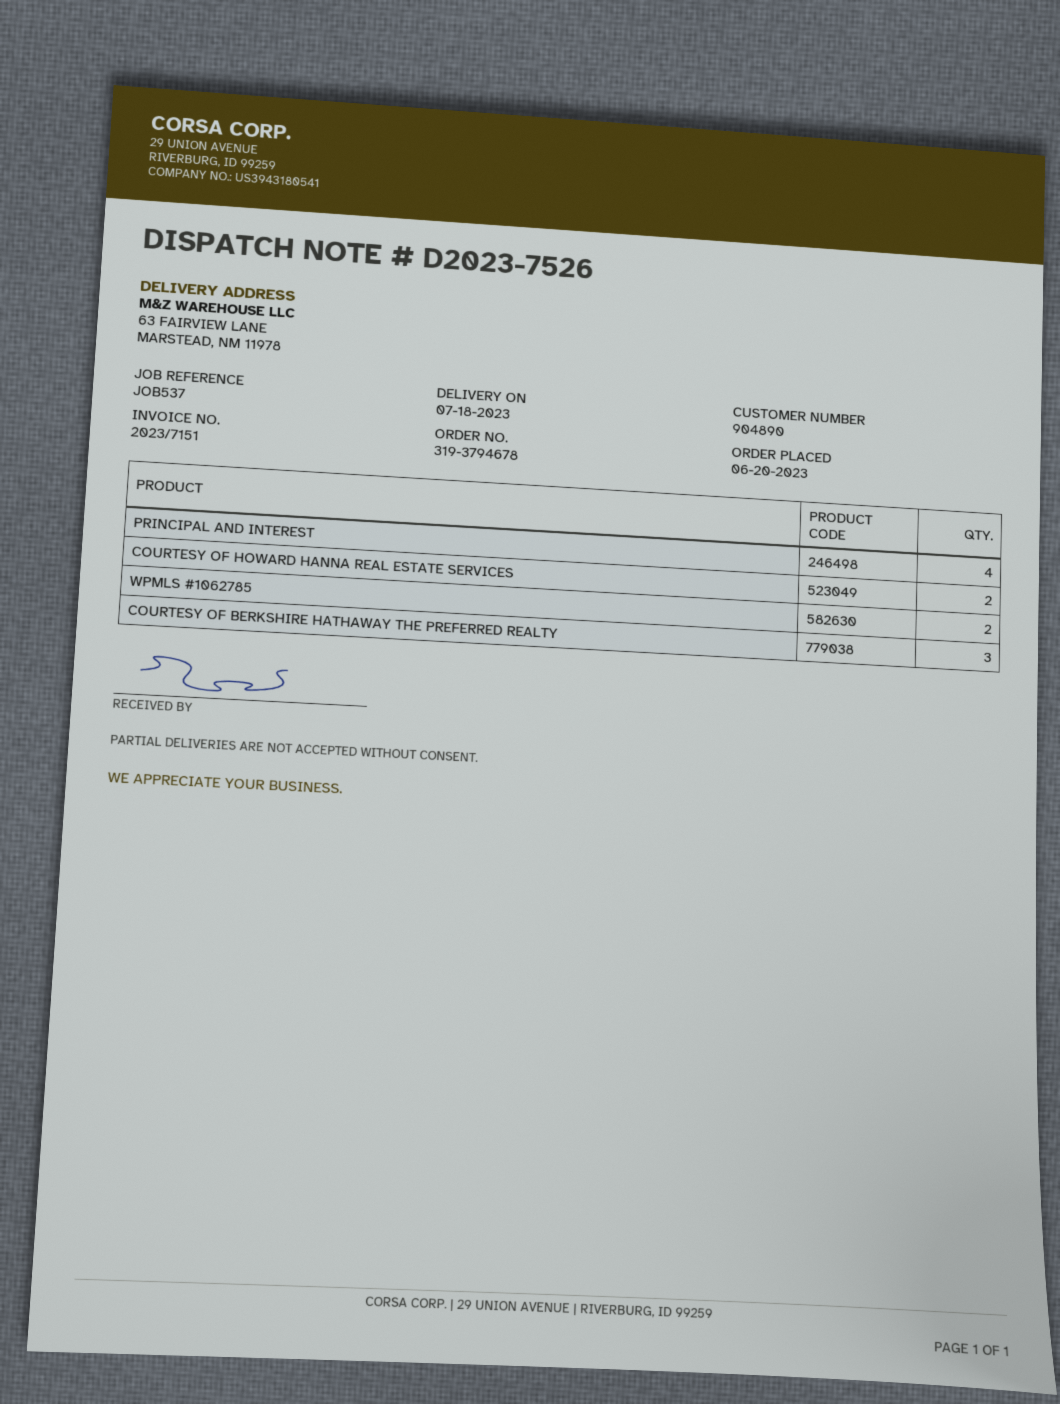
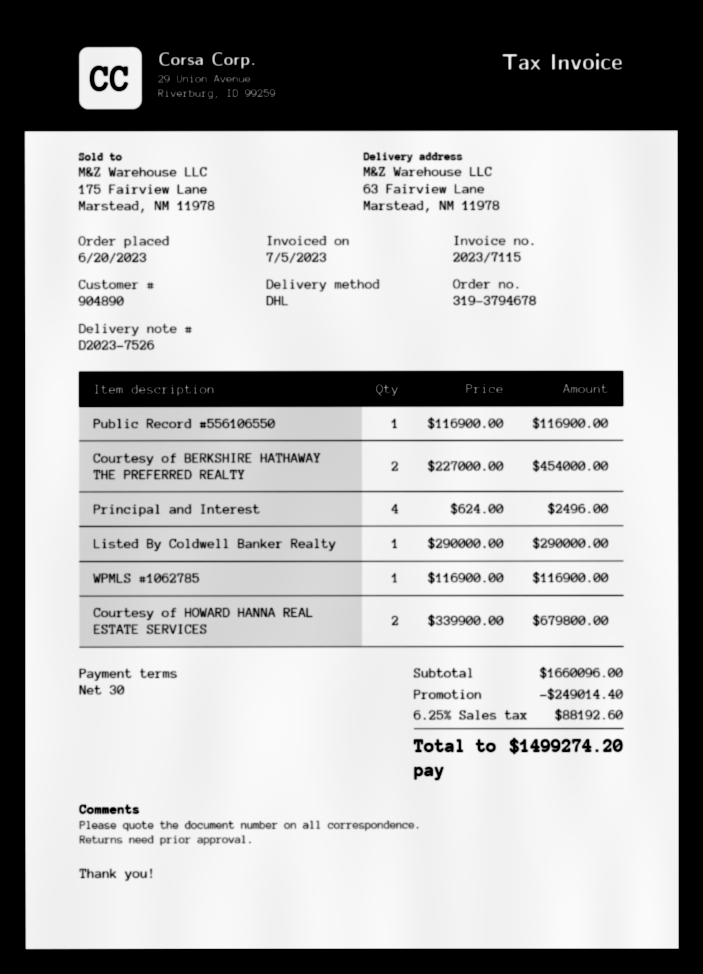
invoice number: 2023/7151 -> 2023/7115
WPMLS #1062785: 2 -> 1
COURTESY OF BERKSHIRE HATHAWAY THE PREFERRED REALTY: 3 -> 2
Public Record #556106550: none -> 1
Listed By Coldwell Banker Realty: none -> 1

